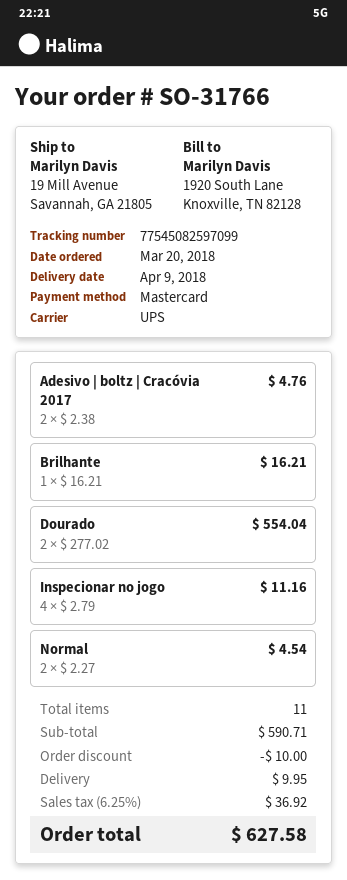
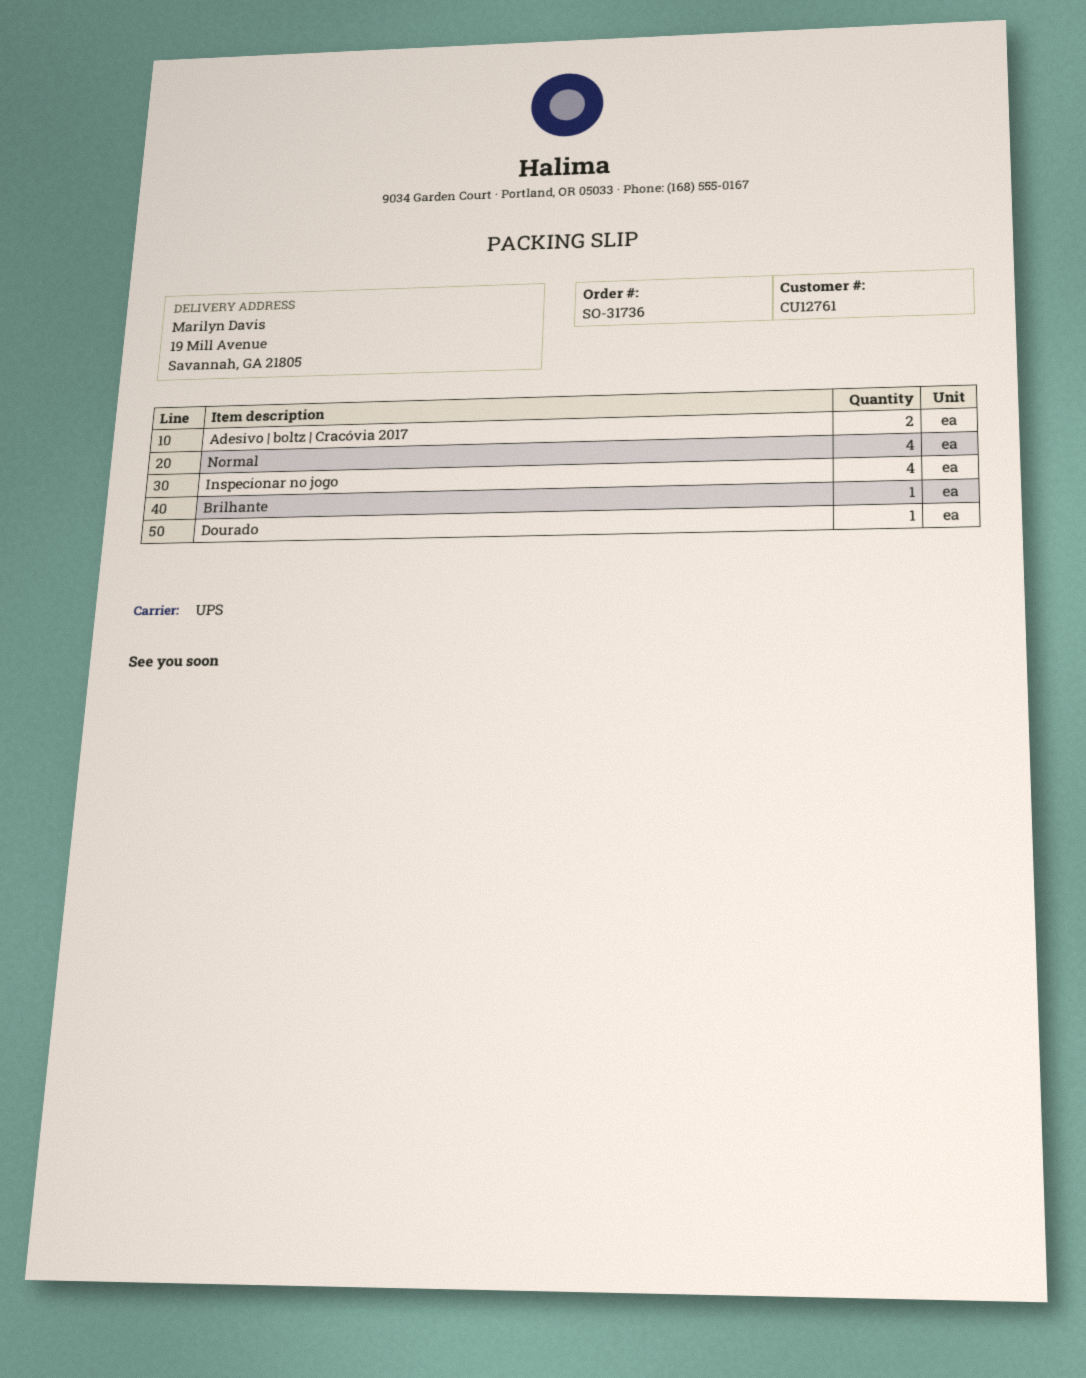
order number: SO-31766 -> SO-31736
Dourado: 2 -> 1
Normal: 2 -> 4

